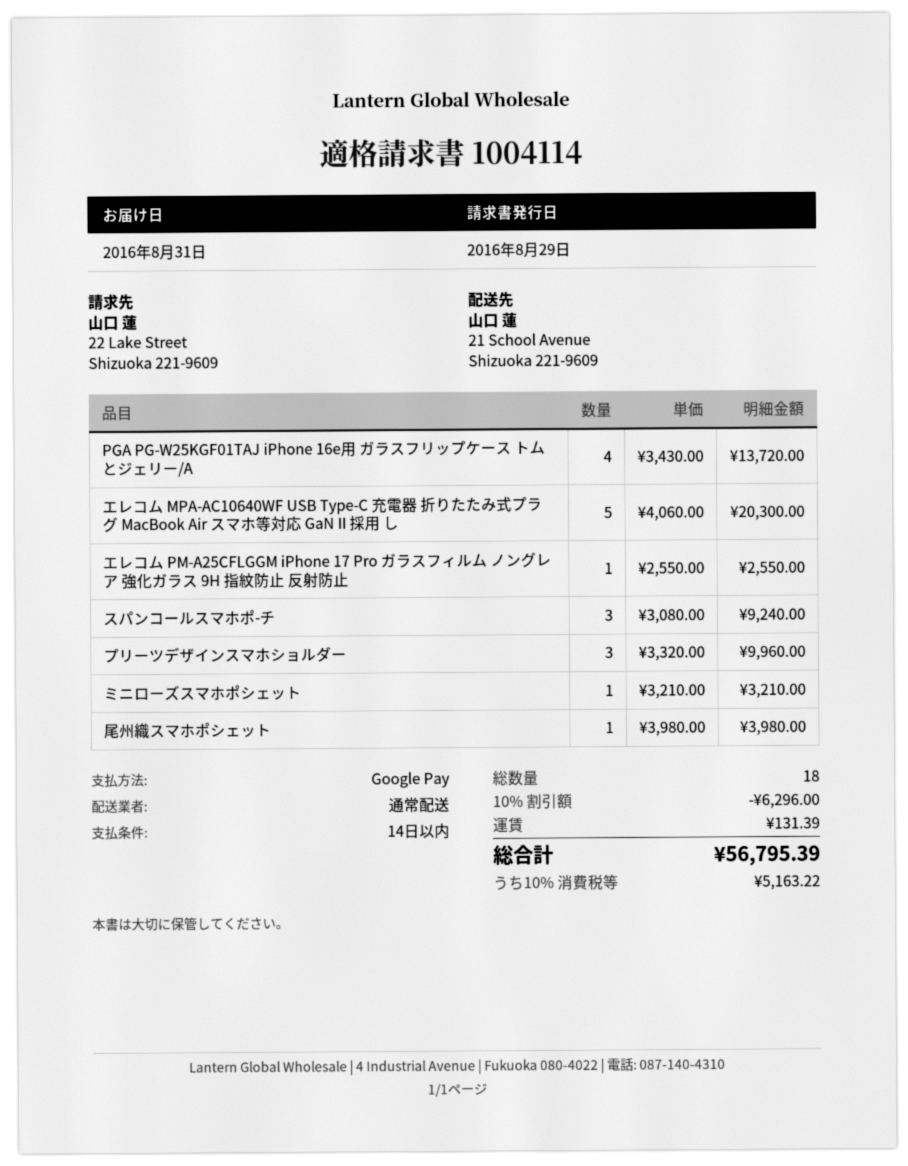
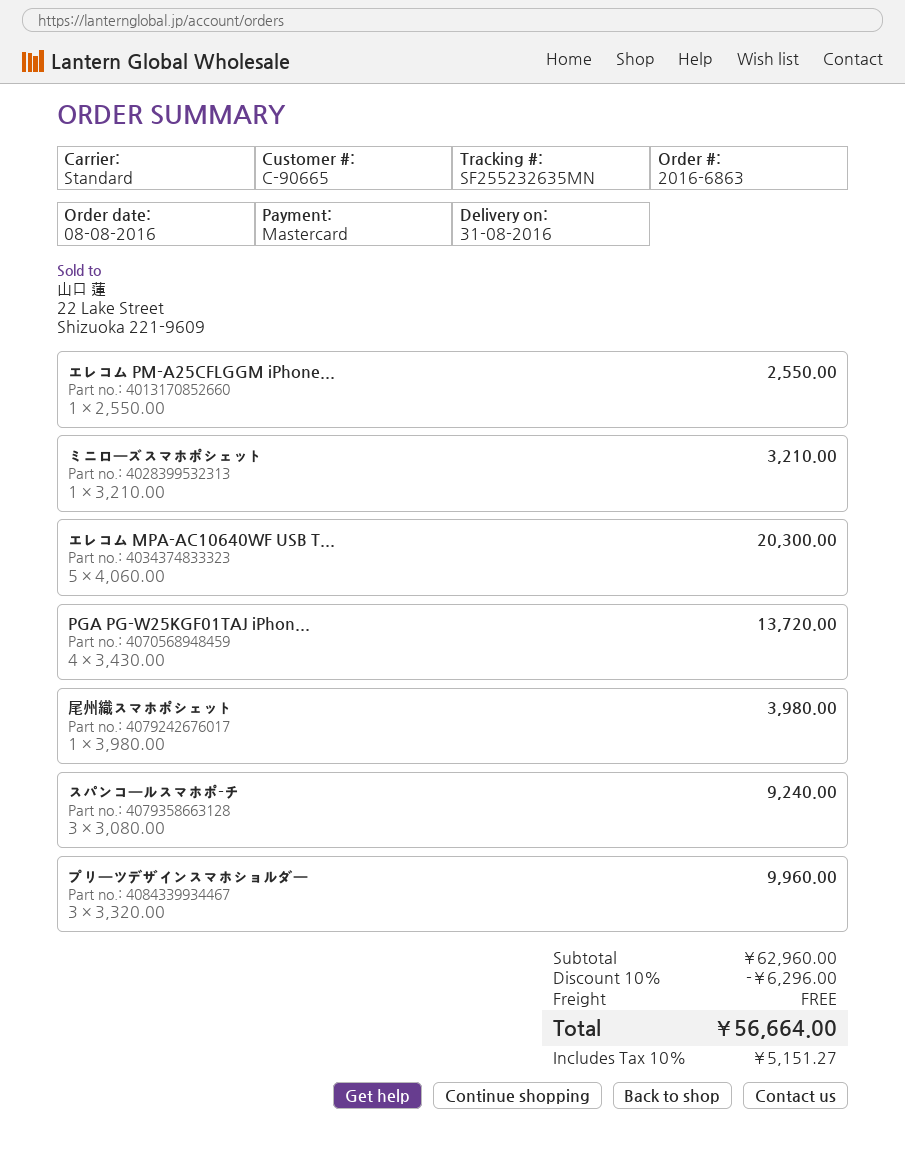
payment method: Google Pay -> Mastercard
shipping: 131.39 -> 0.00
tax: 10% = 5163.22 -> 10% = 5151.27
total: 56795.39 -> 56664.00

